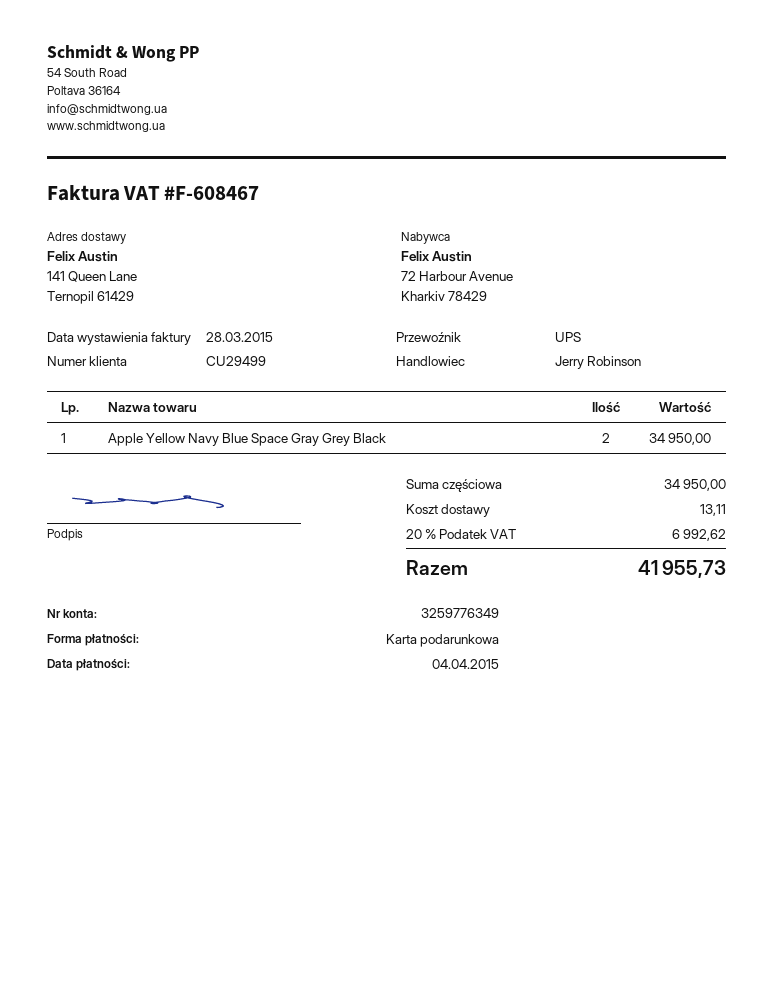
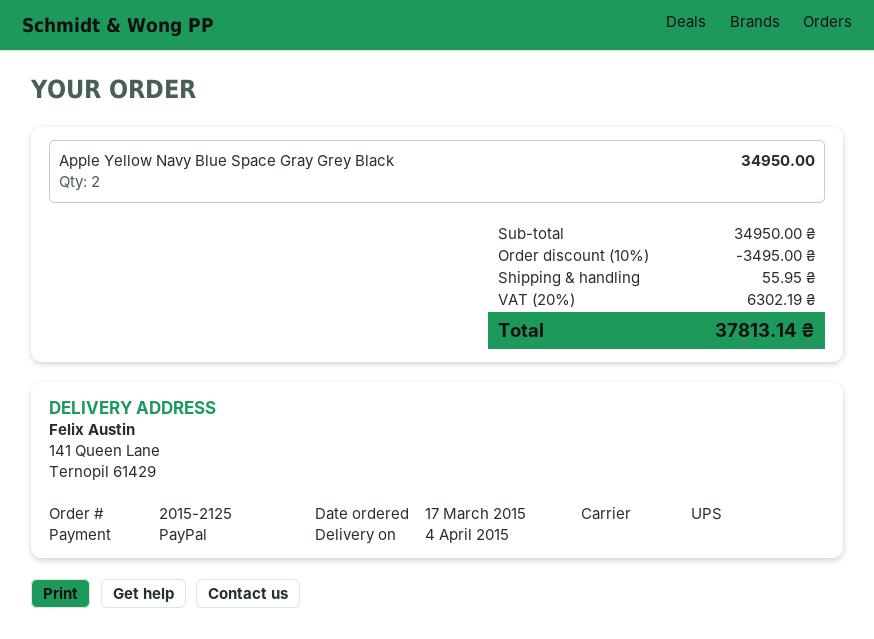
payment method: gift card -> PayPal
discount: none -> 10% = 3495.00
shipping: 13.11 -> 55.95
tax: 20% = 6992.62 -> 20% = 6302.19
total: 41955.73 -> 37813.14

